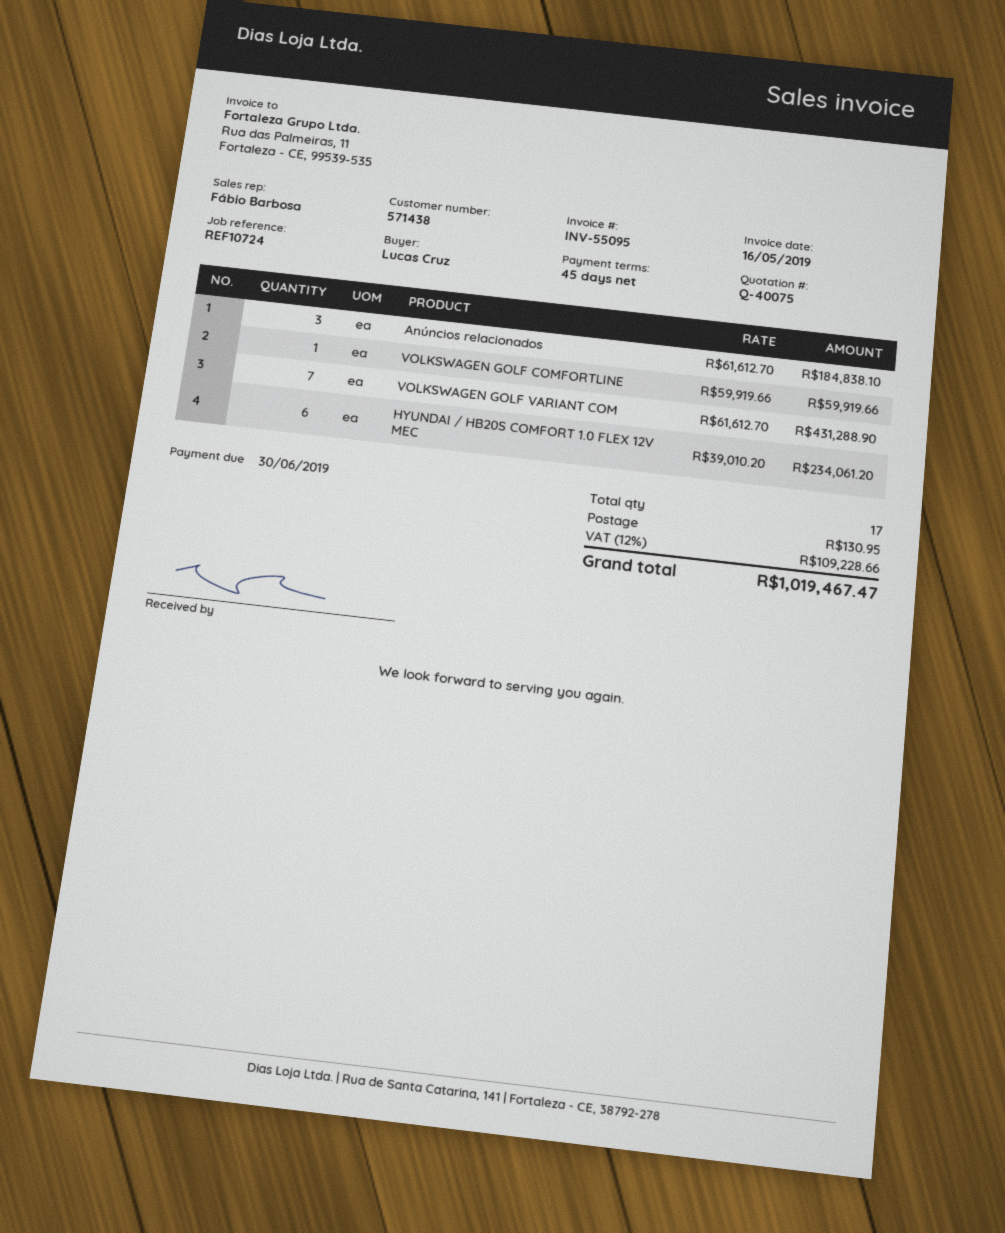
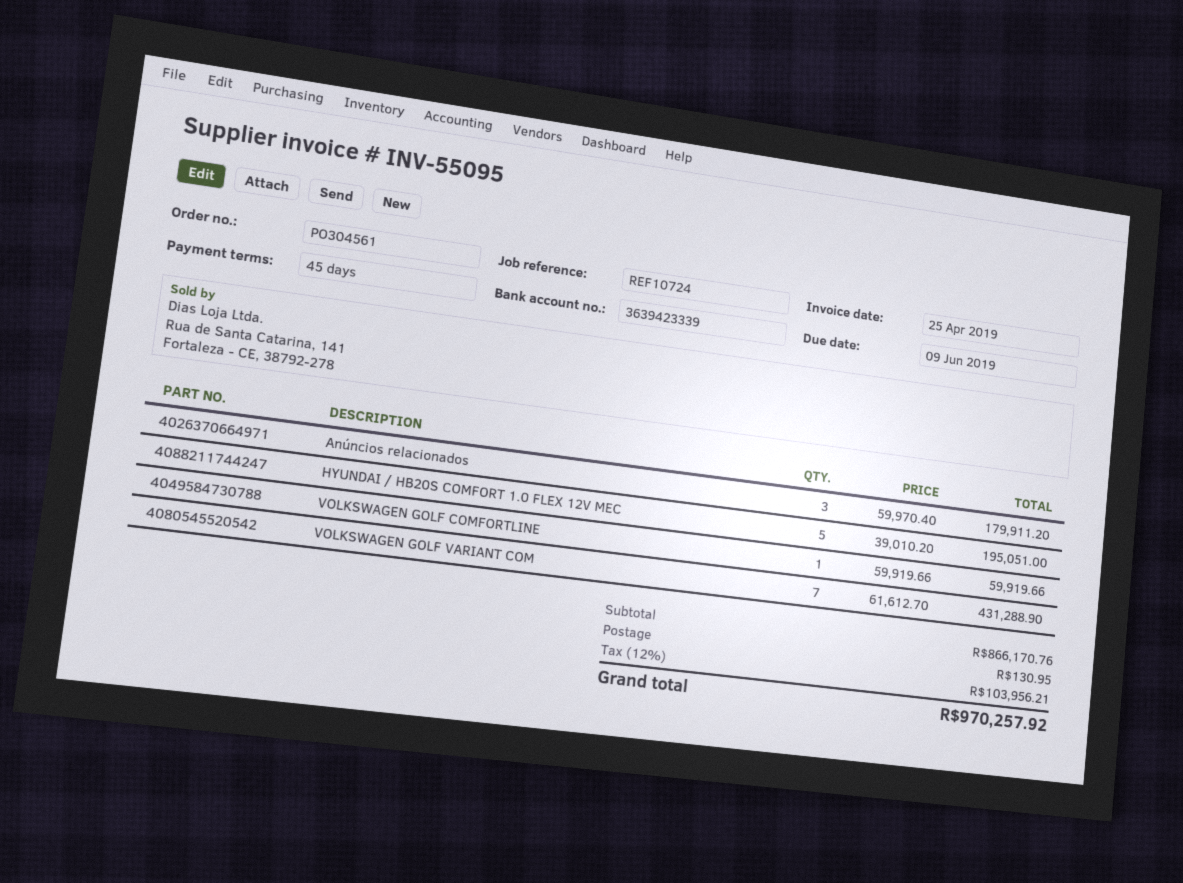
invoice date: 2019-05-16 -> 2019-04-25
due date: 2019-06-30 -> 2019-06-09
Anúncios relacionados: 3 x 61612.70 = 184838.10 -> 3 x 59970.40 = 179911.20
HYUNDAI / HB20S COMFORT 1.0 FLEX 12V MEC: 6 x 39010.20 = 234061.20 -> 5 x 39010.20 = 195051.00
tax: 12% = 109228.66 -> 12% = 103956.21
total: 1019467.47 -> 970257.92

